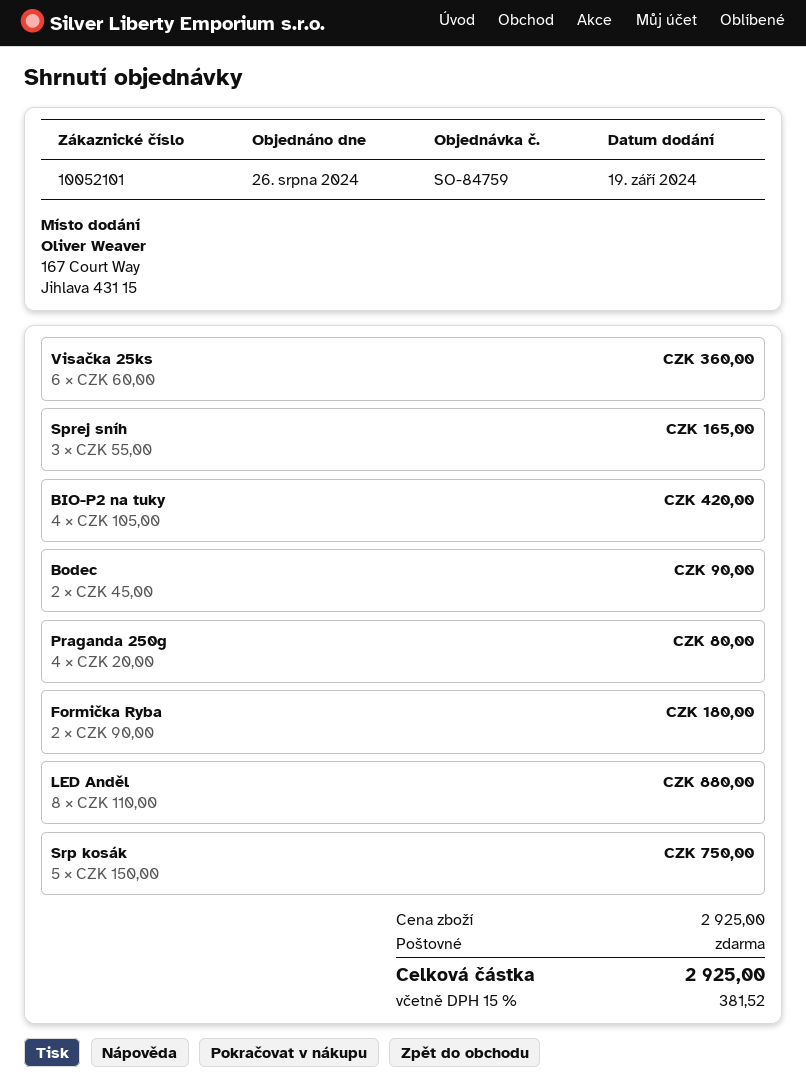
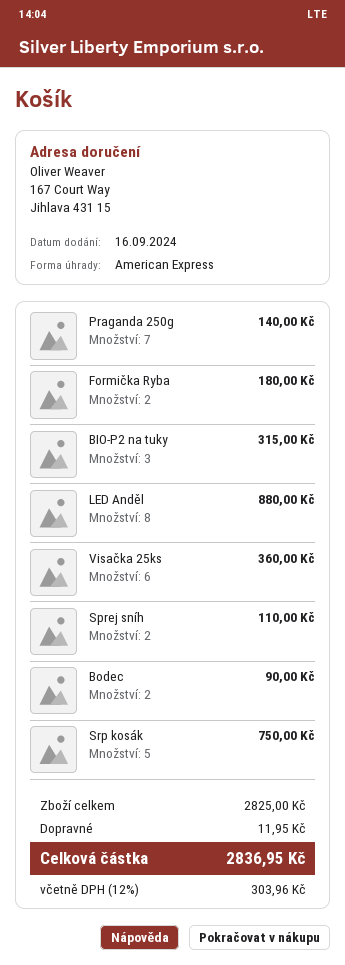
delivery date: 2024-09-19 -> 2024-09-16
Sprej sníh: 3 for 165.00 -> 2 for 110.00
BIO-P2 na tuky: 4 for 420.00 -> 3 for 315.00
Praganda 250g: 4 for 80.00 -> 7 for 140.00
subtotal: 2925.00 -> 2825.00
shipping: 0.00 -> 11.95
tax: 15% = 381.52 -> 12% = 303.96
total: 2925.00 -> 2836.95

